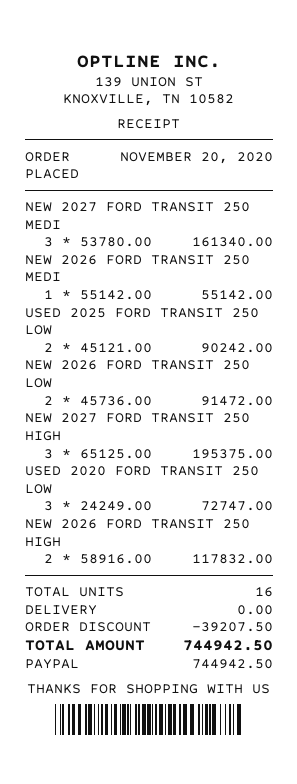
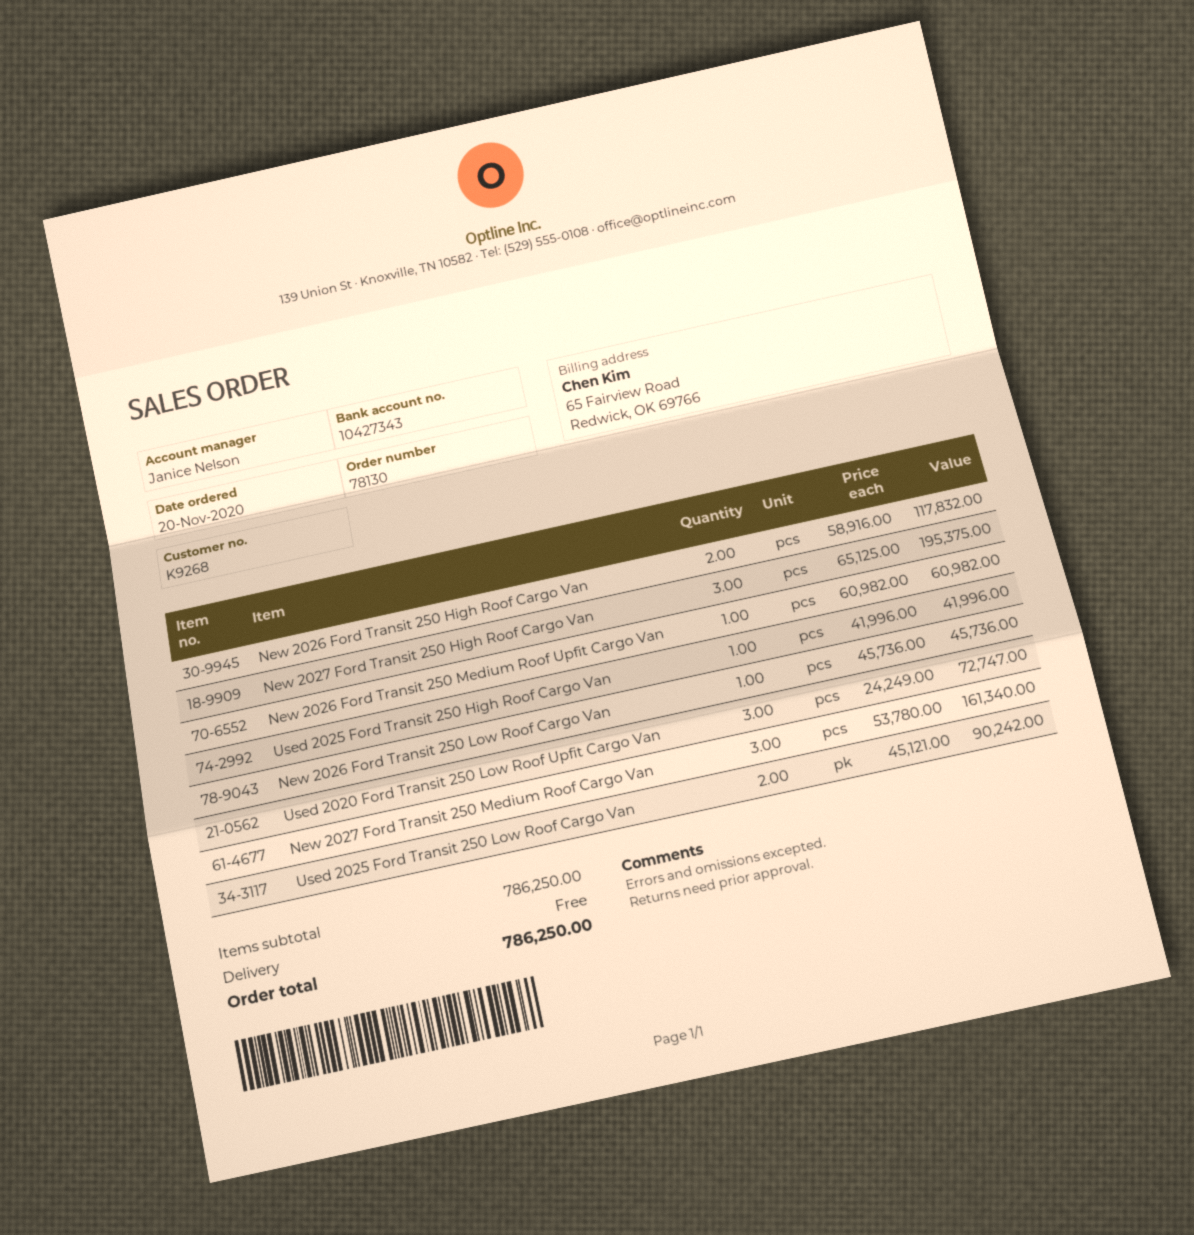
NEW 2026 FORD TRANSIT 250 MEDI: 1 x 55142.00 = 55142.00 -> 1 x 60982.00 = 60982.00
NEW 2026 FORD TRANSIT 250 LOW: 2 x 45736.00 = 91472.00 -> 1 x 45736.00 = 45736.00
Used 2025 Ford Transit 250 High Roof Cargo Van: none -> 1 x 41996.00 = 41996.00
discount: 39207.50 -> none
total: 744942.50 -> 786250.00

